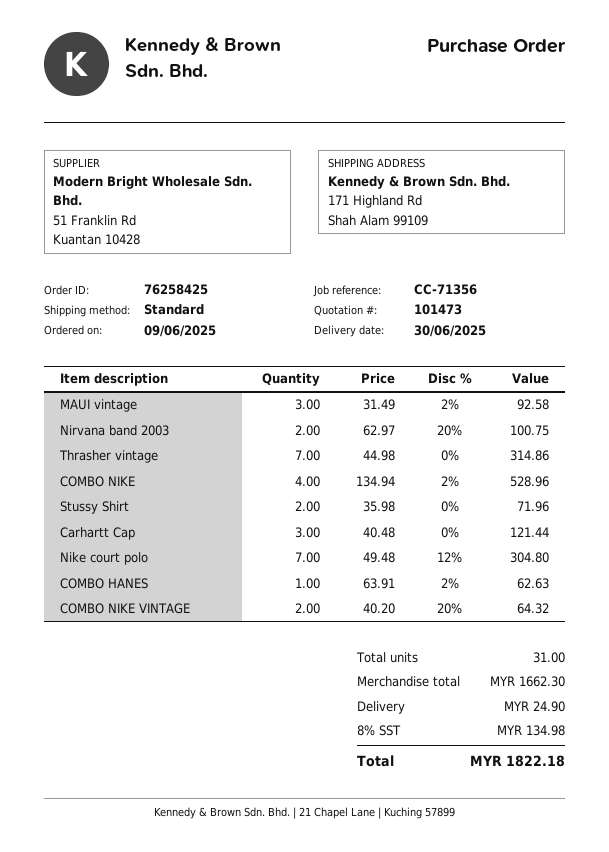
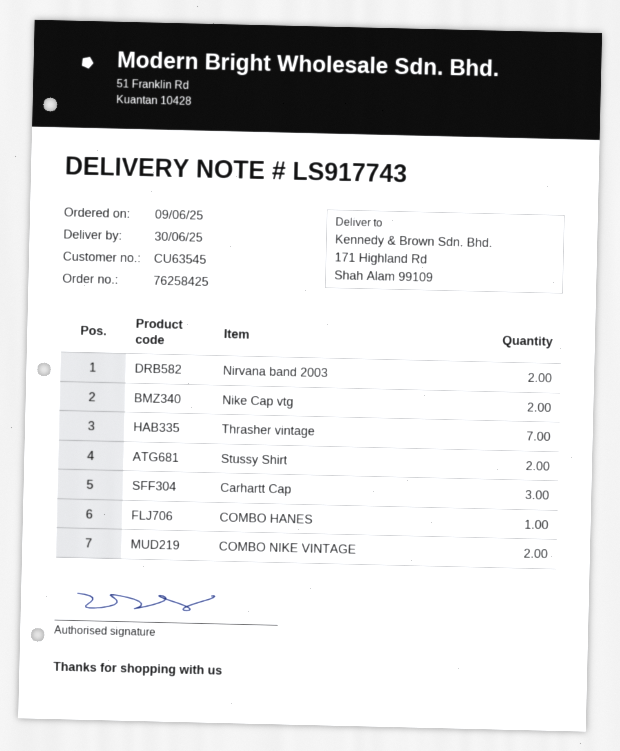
MAUI vintage: 3 -> none
COMBO NIKE: 4 -> none
Nike court polo: 7 -> none
Nike Cap vtg: none -> 2

